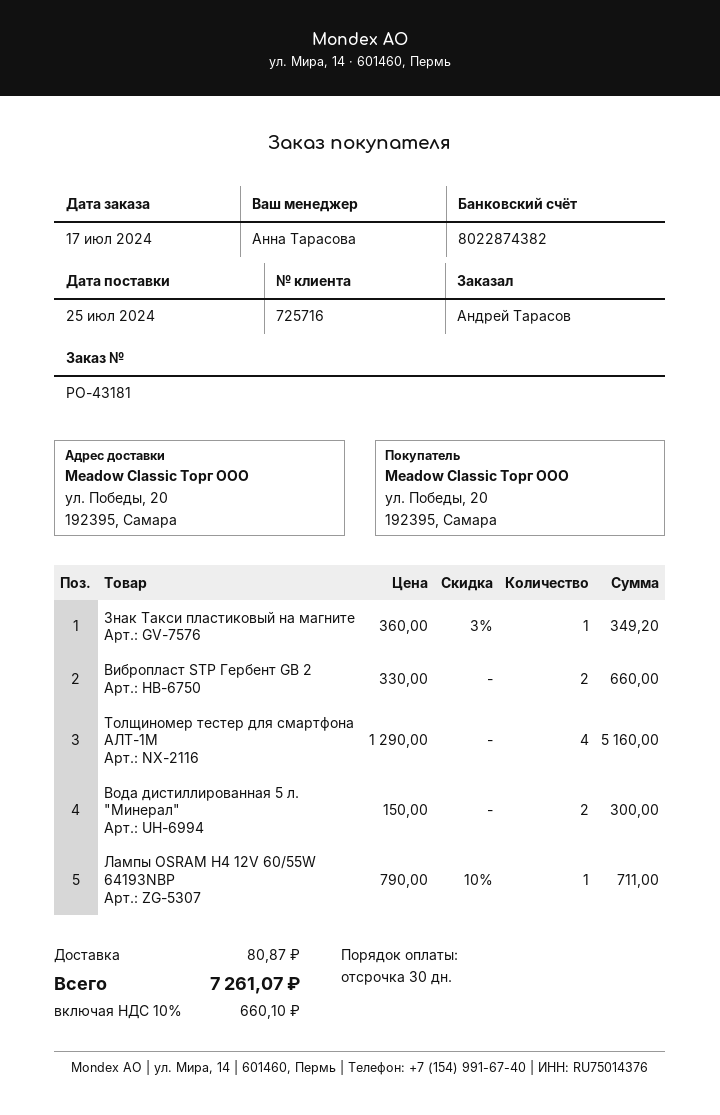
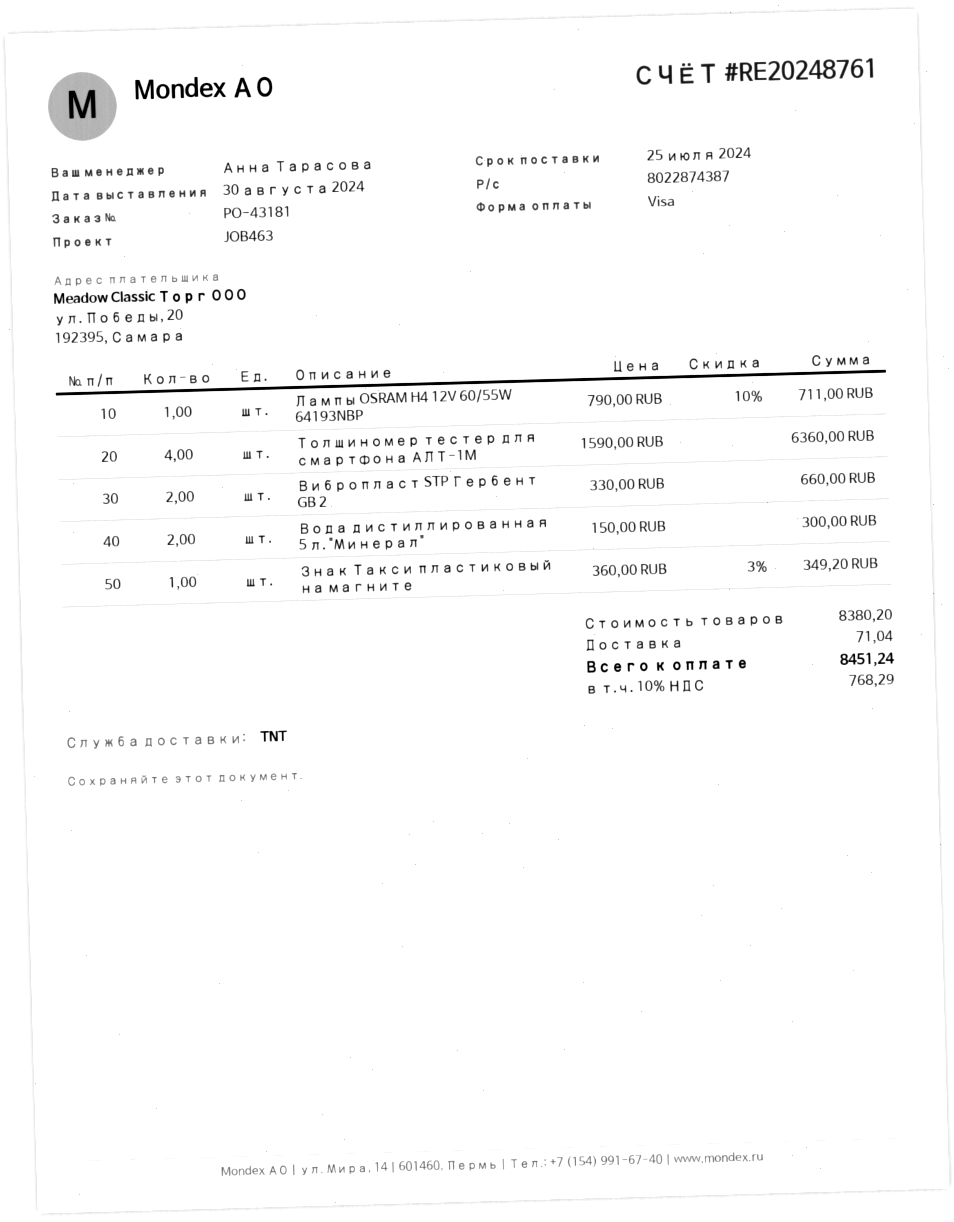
bank account: 8022874382 -> 8022874387
Толщиномер тестер для смартфона АЛТ-1M: 4 x 1290.00 = 5160.00 -> 4 x 1590.00 = 6360.00
shipping: 80.87 -> 71.04
tax: 10% = 660.10 -> 10% = 768.29
total: 7261.07 -> 8451.24

